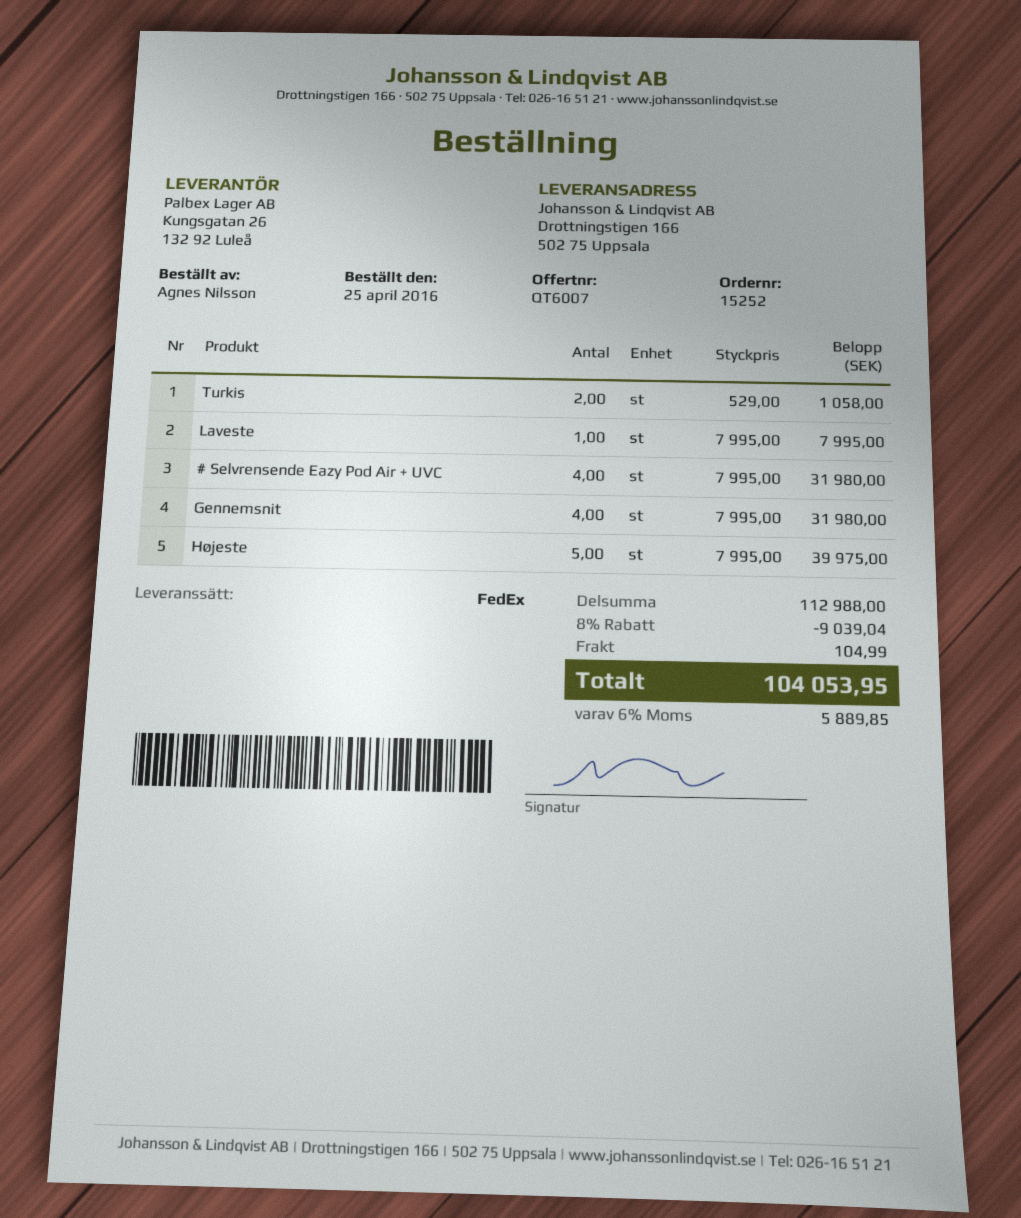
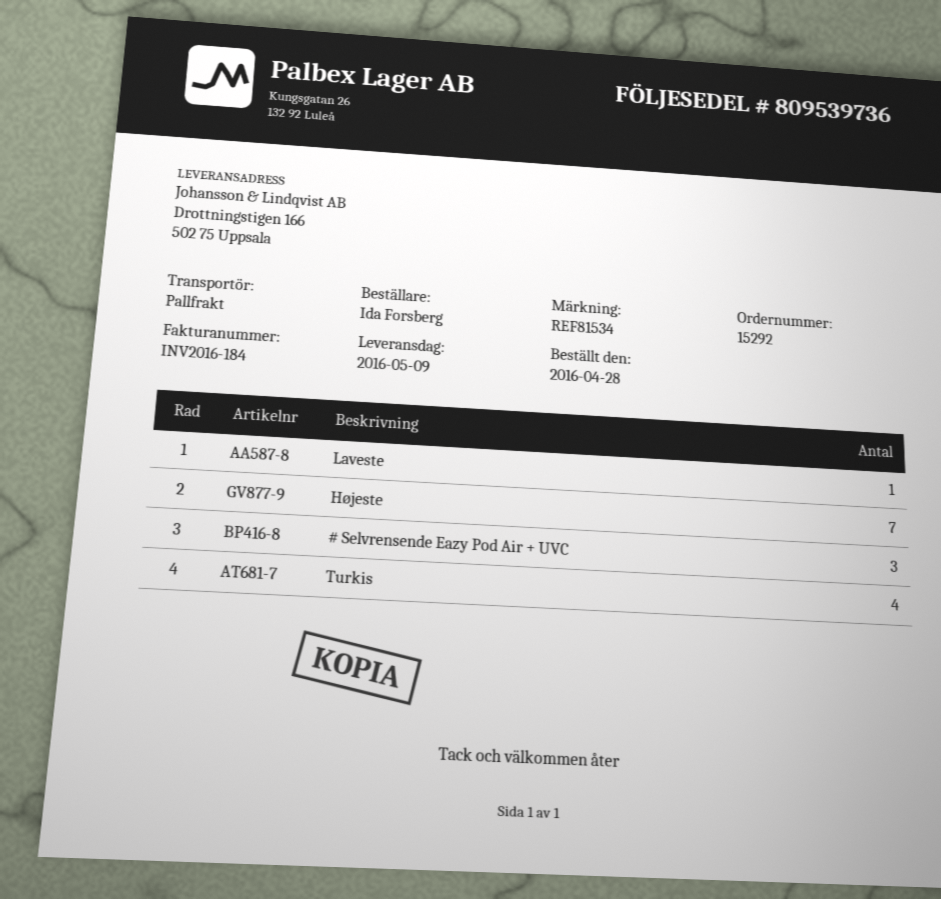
order number: 15252 -> 15292
order date: 2016-04-25 -> 2016-04-28
ordered by: Agnes Nilsson -> Ida Forsberg
shipping method: FedEx -> pallet freight
Turkis: 2 -> 4
# Selvrensende Eazy Pod Air + UVC: 4 -> 3
Gennemsnit: 4 -> none
Højeste: 5 -> 7

